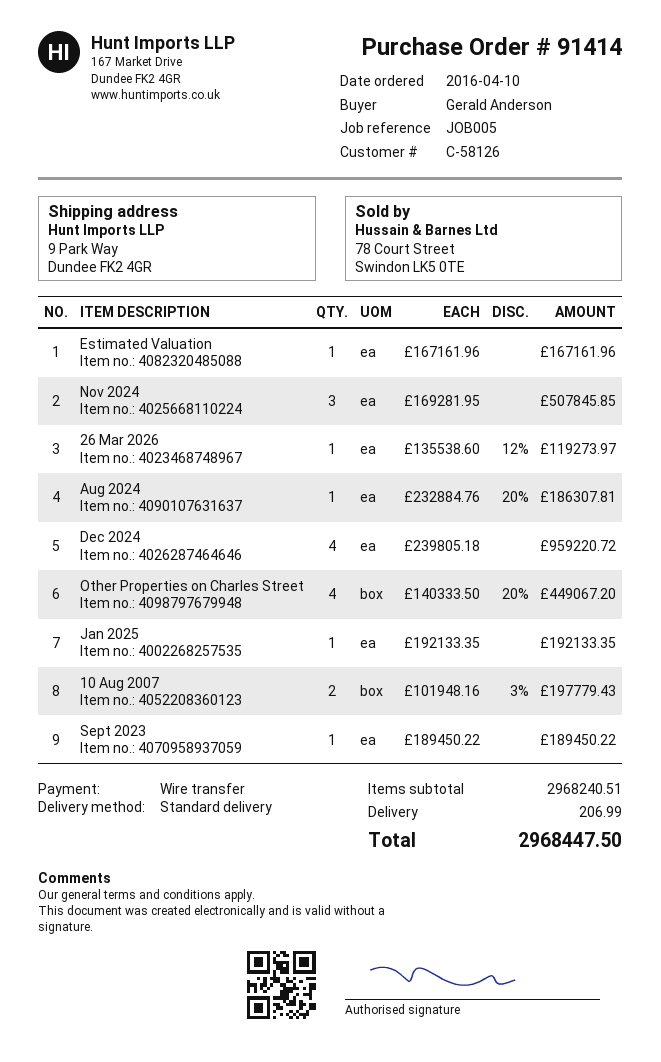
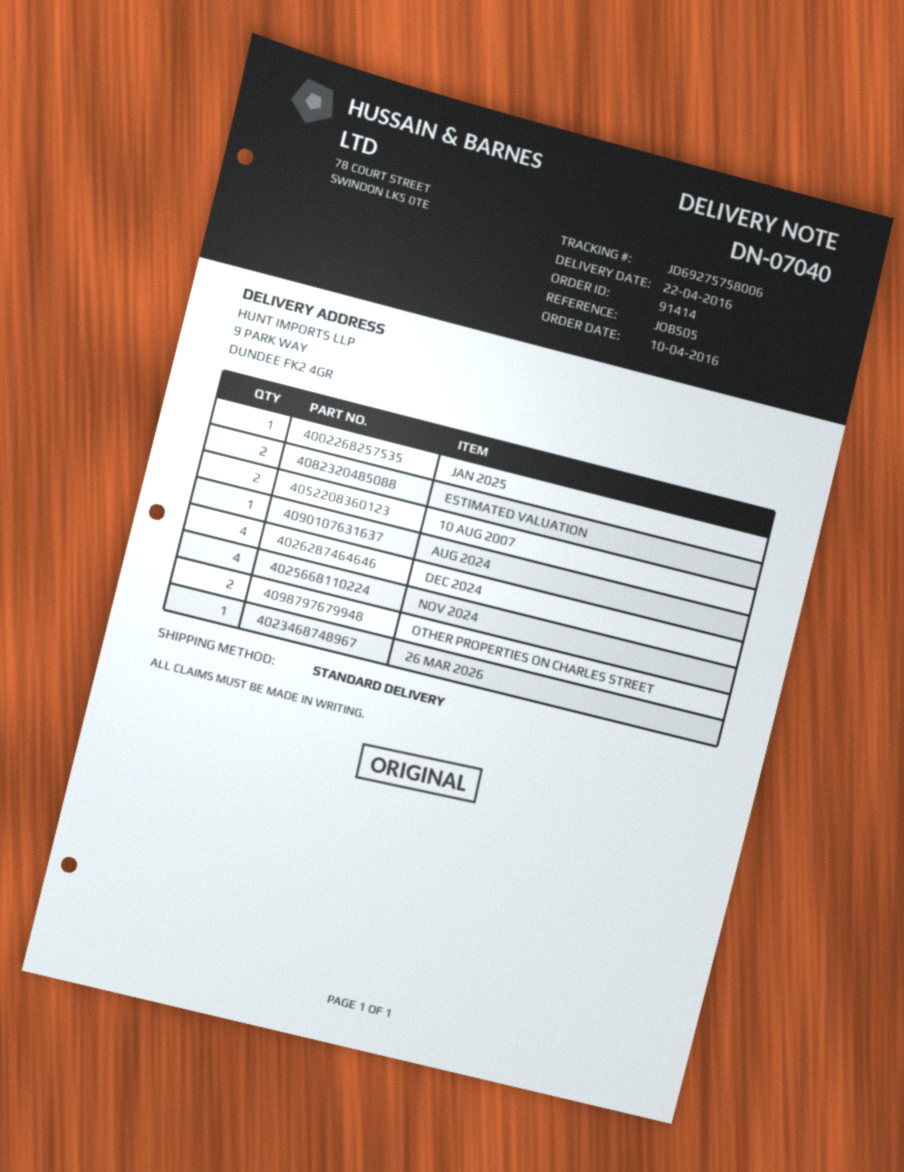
reference: JOB005 -> JOB505
Estimated Valuation: 1 -> 2
Nov 2024: 3 -> 4
Other Properties on Charles Street: 4 -> 2
Sept 2023: 1 -> none

